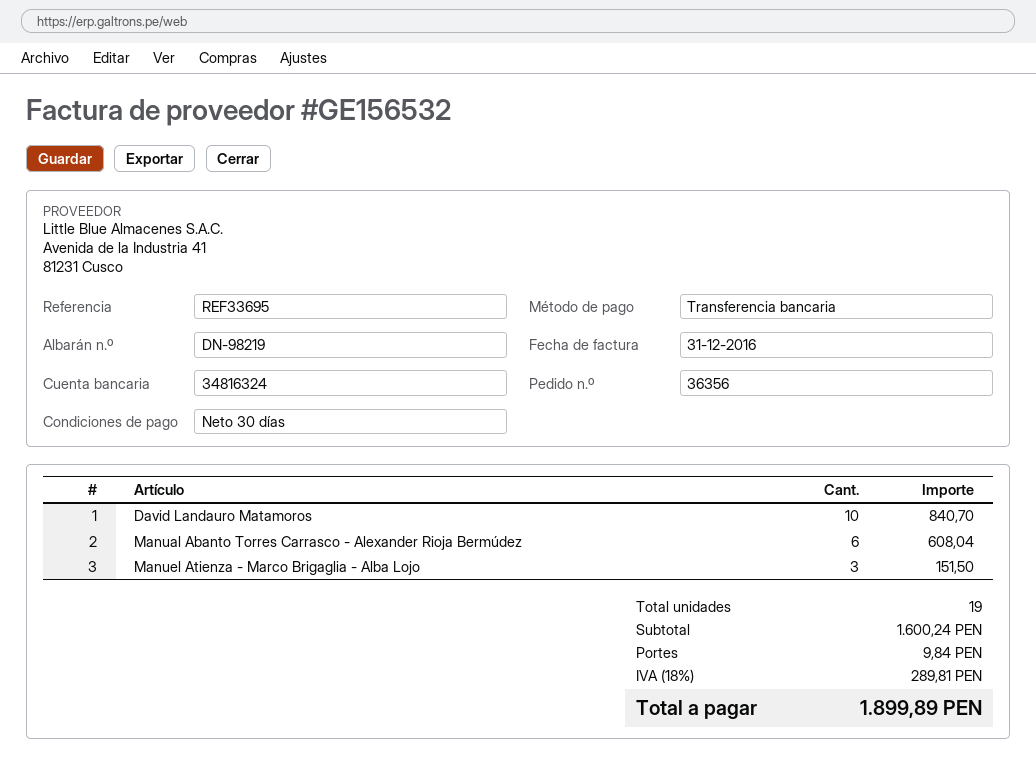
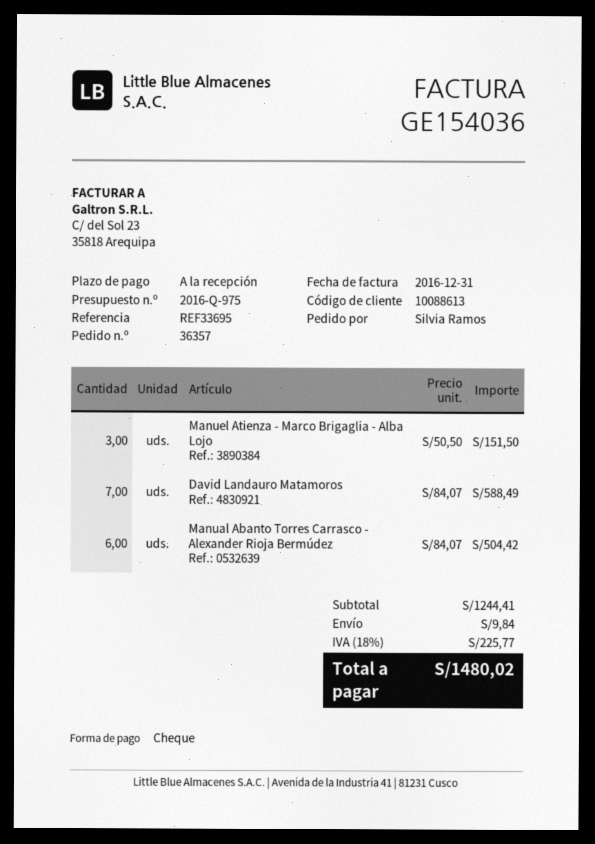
order number: 36356 -> 36357
invoice number: GE156532 -> GE154036
payment terms: 30 days -> on receipt
payment method: bank transfer -> cheque
David Landauro Matamoros: 10 for 840.70 -> 7 for 588.49
Manual Abanto Torres Carrasco - Alexander Rioja Bermúdez: 6 for 608.04 -> 6 for 504.42
subtotal: 1600.24 -> 1244.41
tax: 18% = 289.81 -> 18% = 225.77
total: 1899.89 -> 1480.02

